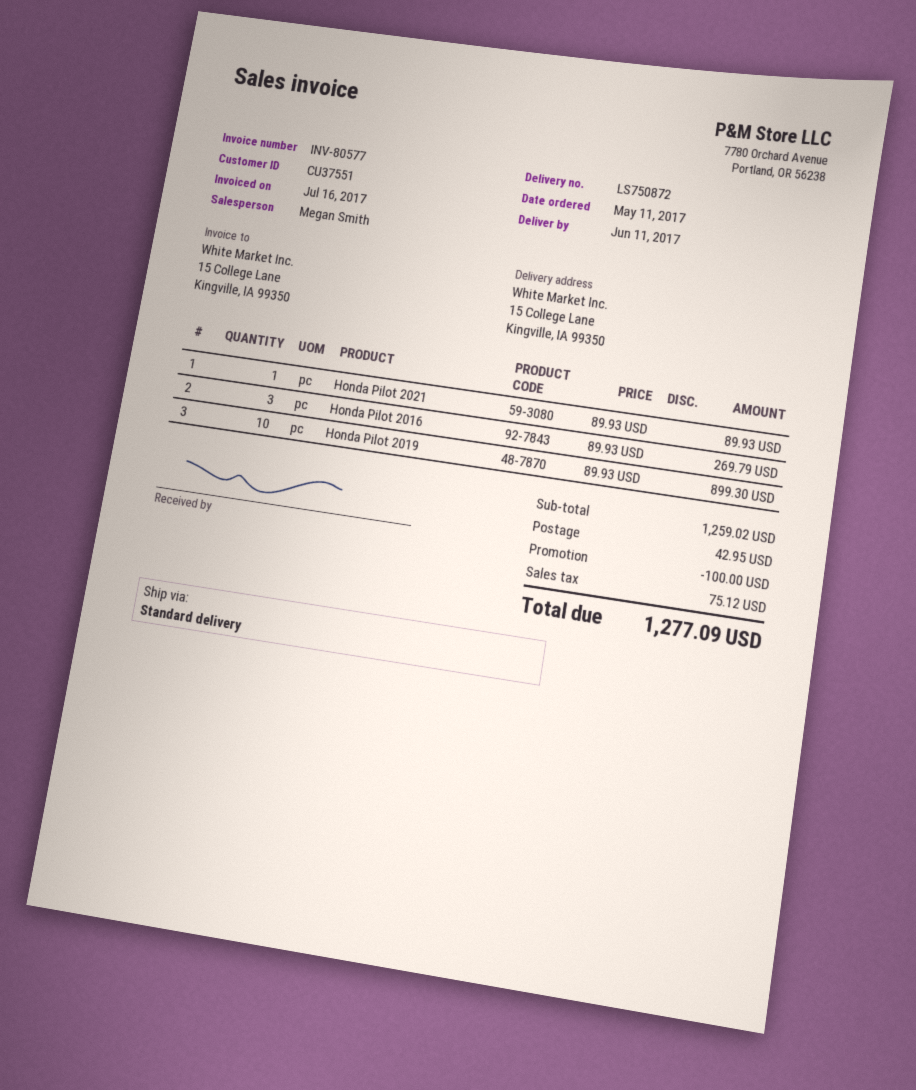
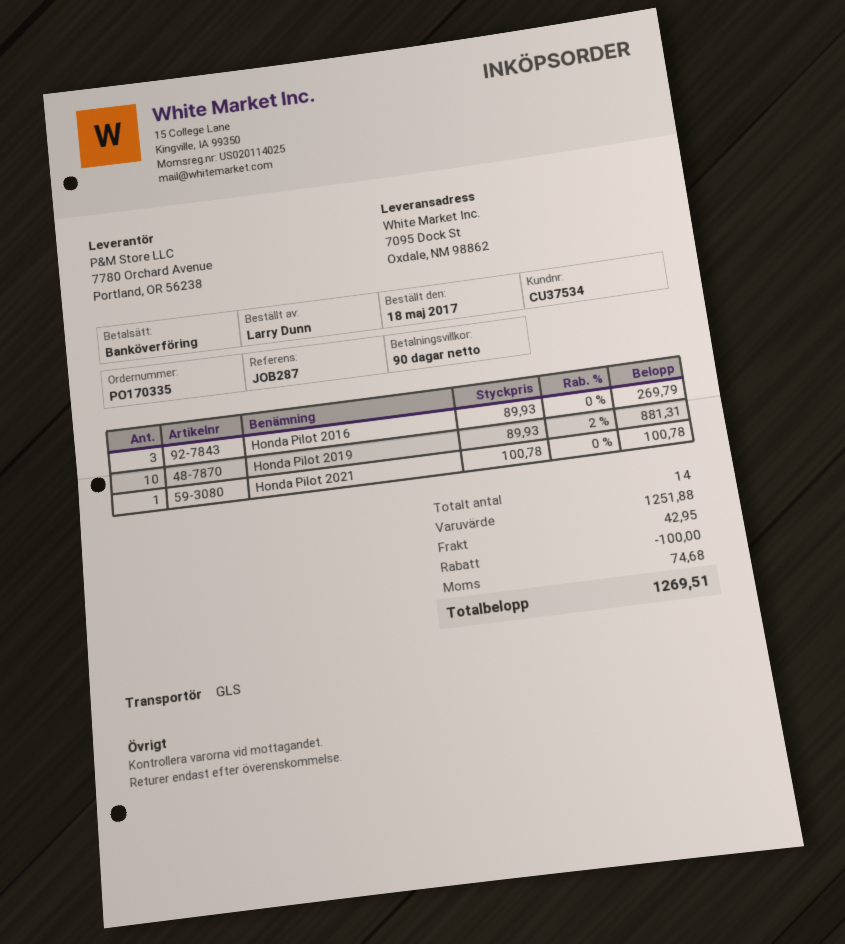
order date: 2017-05-11 -> 2017-05-18
customer number: CU37551 -> CU37534
shipping method: standard -> GLS
ship to: 15 College Lane, Kingville, IA 99350 -> 7095 Dock St, Oxdale, NM 98862
Honda Pilot 2021: 1 x 89.93 = 89.93 -> 1 x 100.78 = 100.78
Honda Pilot 2019: 10 x 89.93 = 899.30 -> 10 x 89.93 - 2% = 881.31
subtotal: 1259.02 -> 1251.88
tax: 75.12 -> 74.68
total: 1277.09 -> 1269.51

